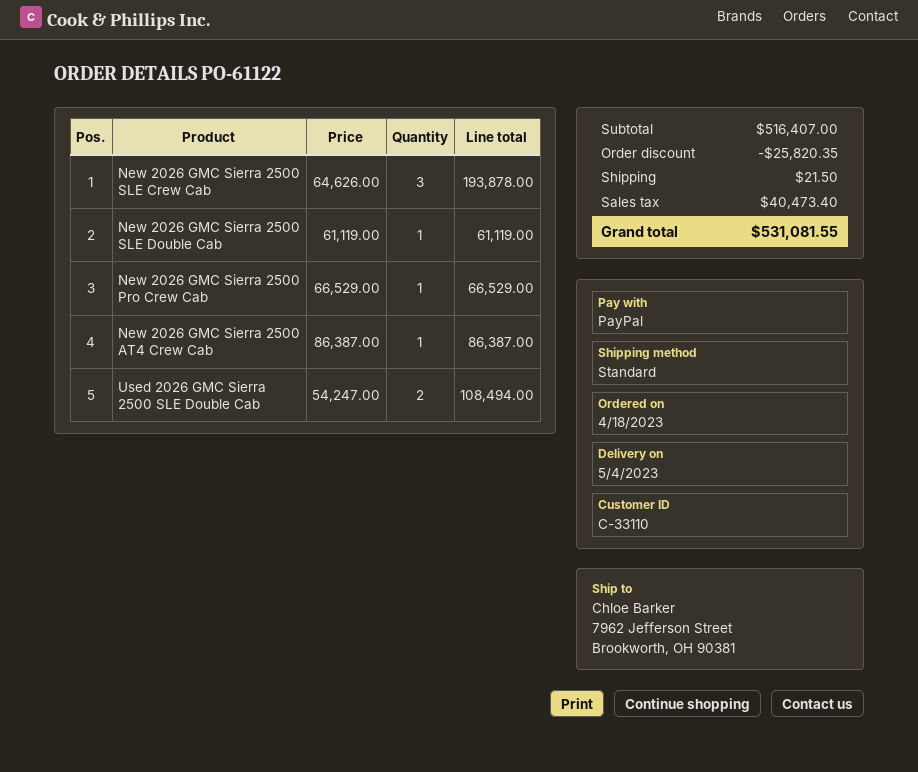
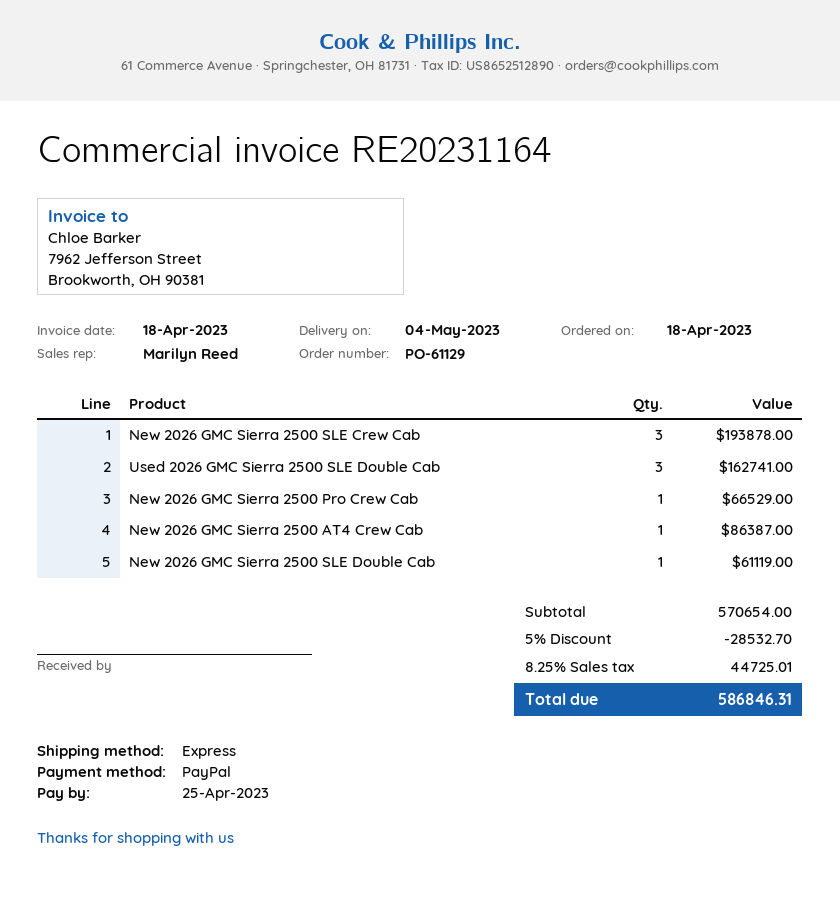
order number: PO-61122 -> PO-61129
shipping method: standard -> express
Used 2026 GMC Sierra 2500 SLE Double Cab: 2 for 108494.00 -> 3 for 162741.00
subtotal: 516407.00 -> 570654.00
discount: 25820.35 -> 28532.70
shipping: 21.50 -> none
tax: 40473.40 -> 44725.01
total: 531081.55 -> 586846.31

